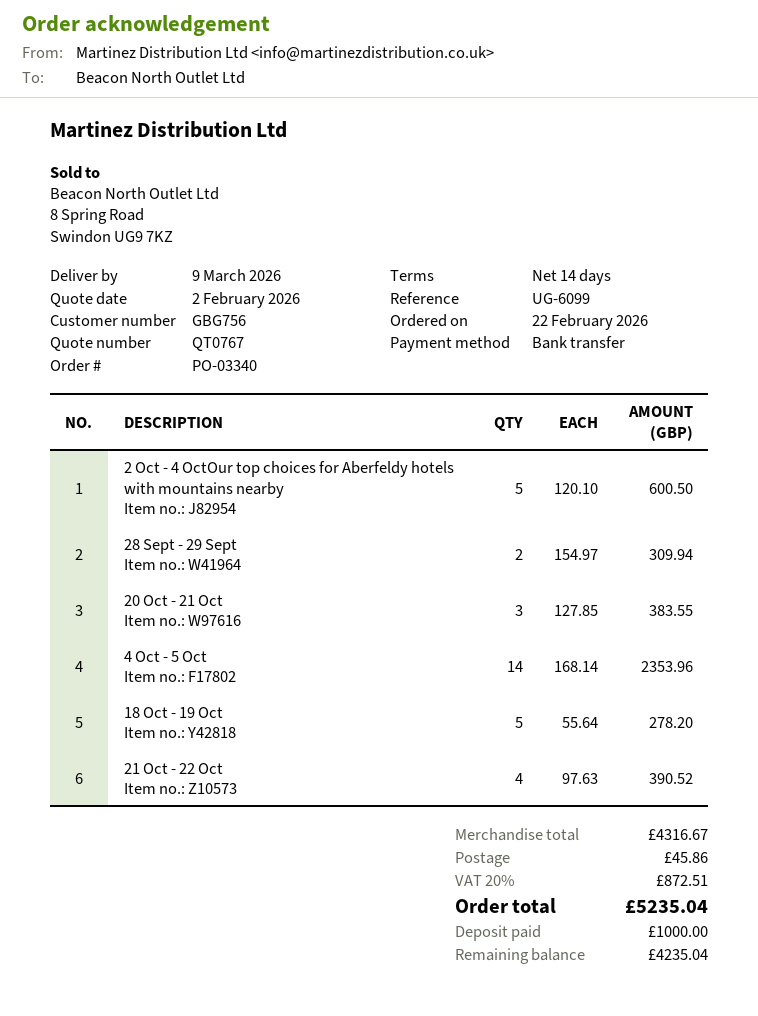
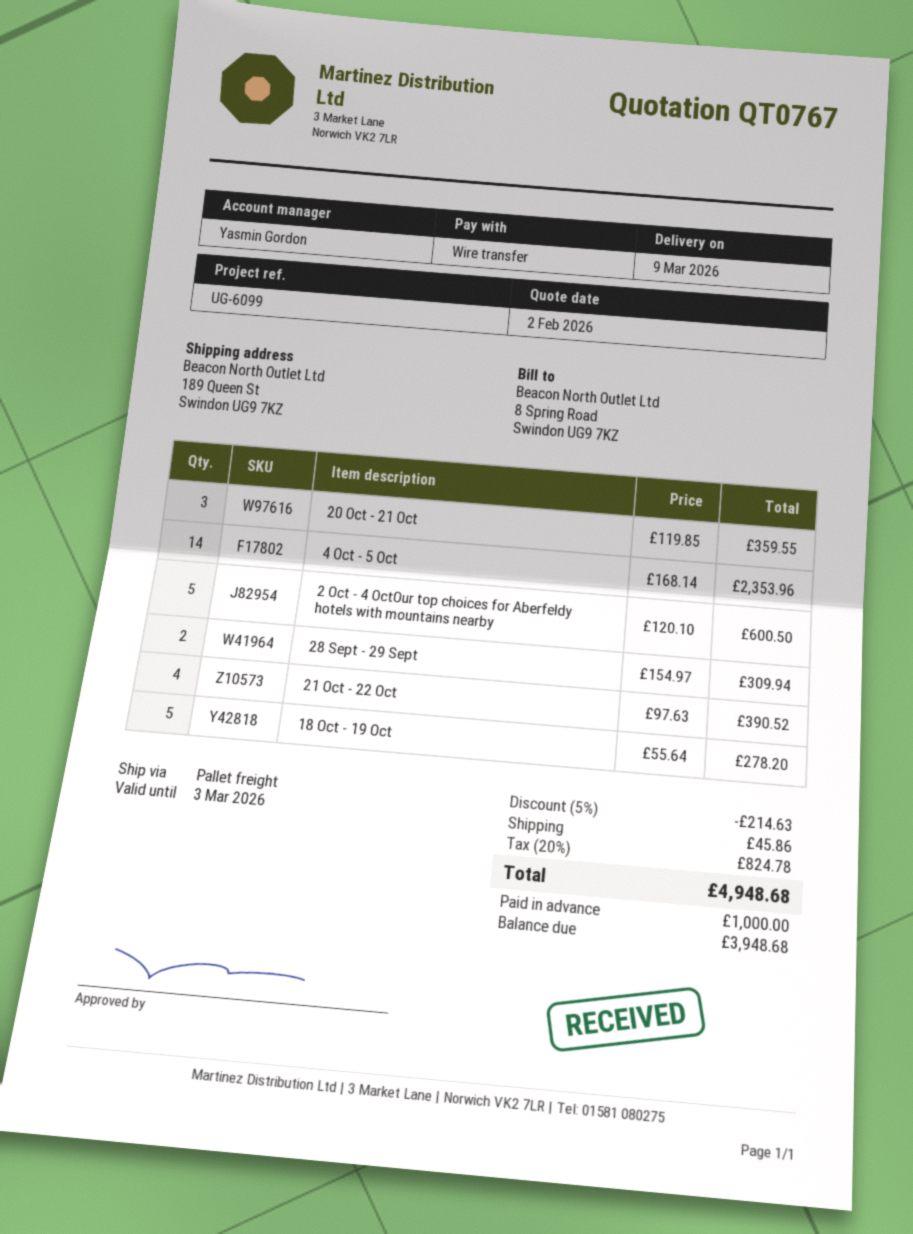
20 Oct - 21 Oct: 3 x 127.85 = 383.55 -> 3 x 119.85 = 359.55
discount: none -> 5% = 214.63
tax: 20% = 872.51 -> 20% = 824.78
total: 5235.04 -> 4948.68
balance: 4235.04 -> 3948.68

